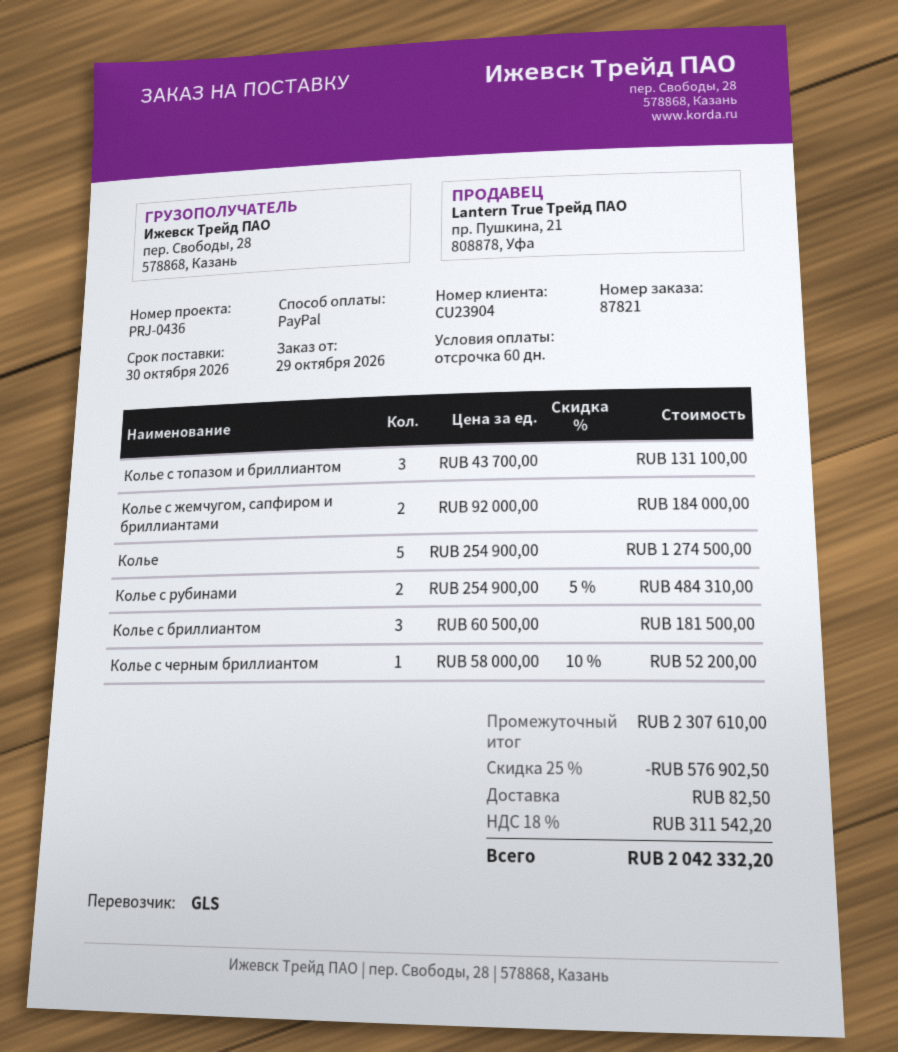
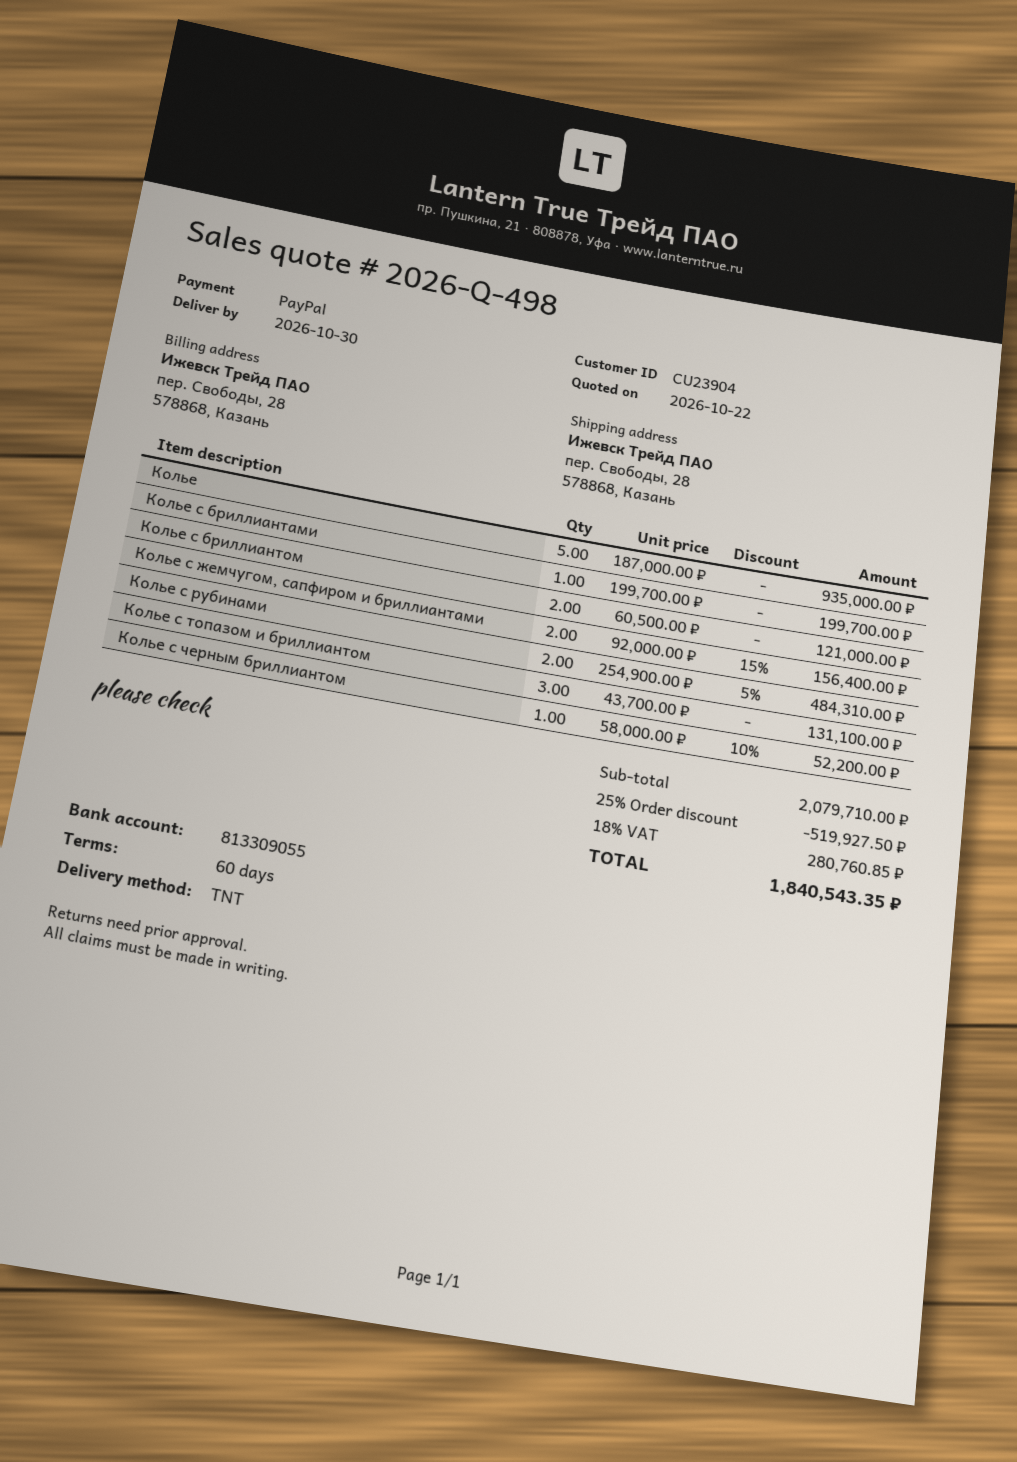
shipping method: GLS -> TNT
Колье с жемчугом, сапфиром и бриллиантами: 2 x 92000.00 = 184000.00 -> 2 x 92000.00 - 15% = 156400.00
Колье: 5 x 254900.00 = 1274500.00 -> 5 x 187000.00 = 935000.00
Колье с бриллиантом: 3 x 60500.00 = 181500.00 -> 2 x 60500.00 = 121000.00
Колье с бриллиантами: none -> 1 x 199700.00 = 199700.00
subtotal: 2307610.00 -> 2079710.00
discount: 25% = 576902.50 -> 25% = 519927.50
shipping: 82.50 -> none
tax: 18% = 311542.20 -> 18% = 280760.85
total: 2042332.20 -> 1840543.35

